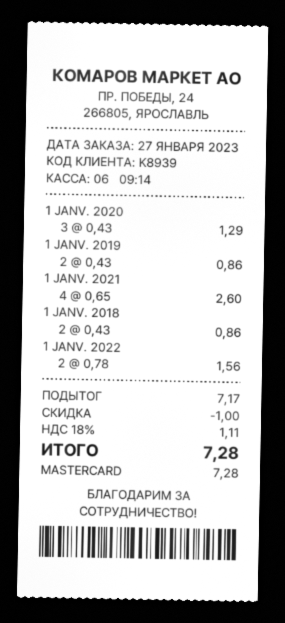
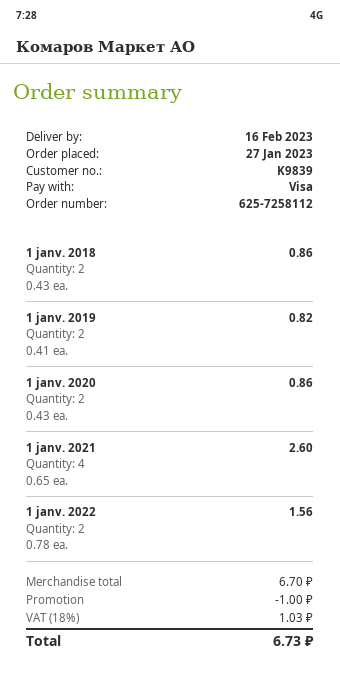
customer number: K8939 -> K9839
payment method: Mastercard -> Visa
1 JANV. 2020: 3 x 0.43 = 1.29 -> 2 x 0.43 = 0.86
1 JANV. 2019: 2 x 0.43 = 0.86 -> 2 x 0.41 = 0.82
subtotal: 7.17 -> 6.70
tax: 18% = 1.11 -> 18% = 1.03
total: 7.28 -> 6.73

